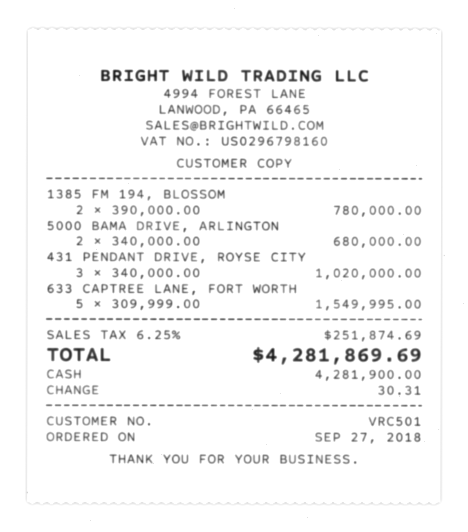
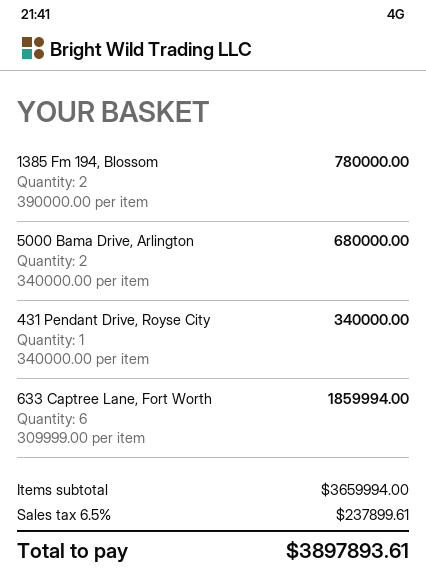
431 PENDANT DRIVE, ROYSE CITY: 3 x 340000.00 = 1020000.00 -> 1 x 340000.00 = 340000.00
633 CAPTREE LANE, FORT WORTH: 5 x 309999.00 = 1549995.00 -> 6 x 309999.00 = 1859994.00
tax: 6.25% = 251874.69 -> 6.5% = 237899.61
total: 4281869.69 -> 3897893.61

